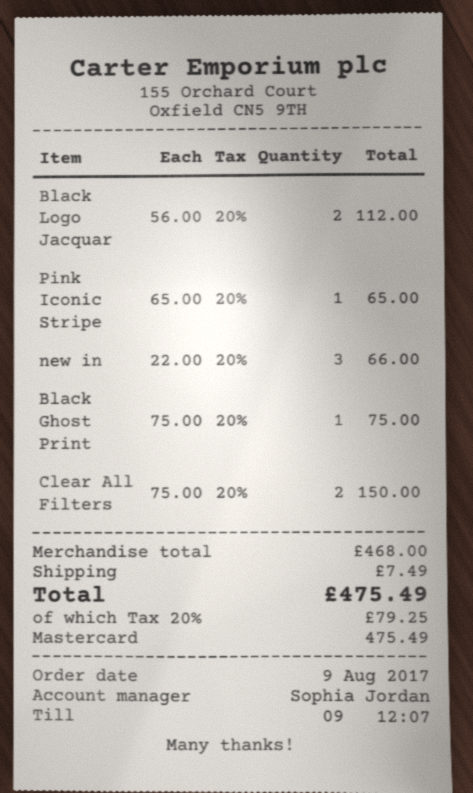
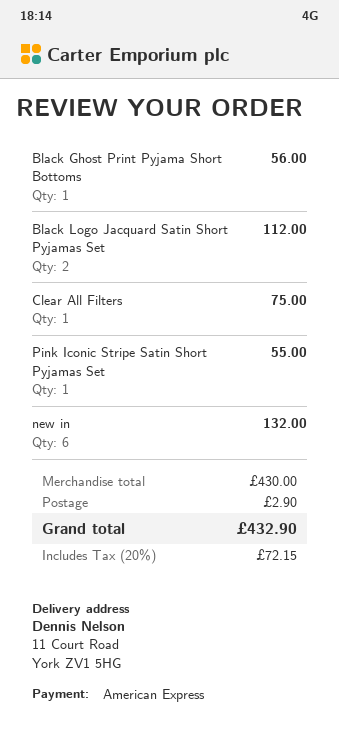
payment method: Mastercard -> American Express
Pink Iconic Stripe: 1 for 65.00 -> 1 for 55.00
new in: 3 for 66.00 -> 6 for 132.00
Black Ghost Print: 1 for 75.00 -> 1 for 56.00
Clear All Filters: 2 for 150.00 -> 1 for 75.00
subtotal: 468.00 -> 430.00
shipping: 7.49 -> 2.90
tax: 20% = 79.25 -> 20% = 72.15
total: 475.49 -> 432.90

